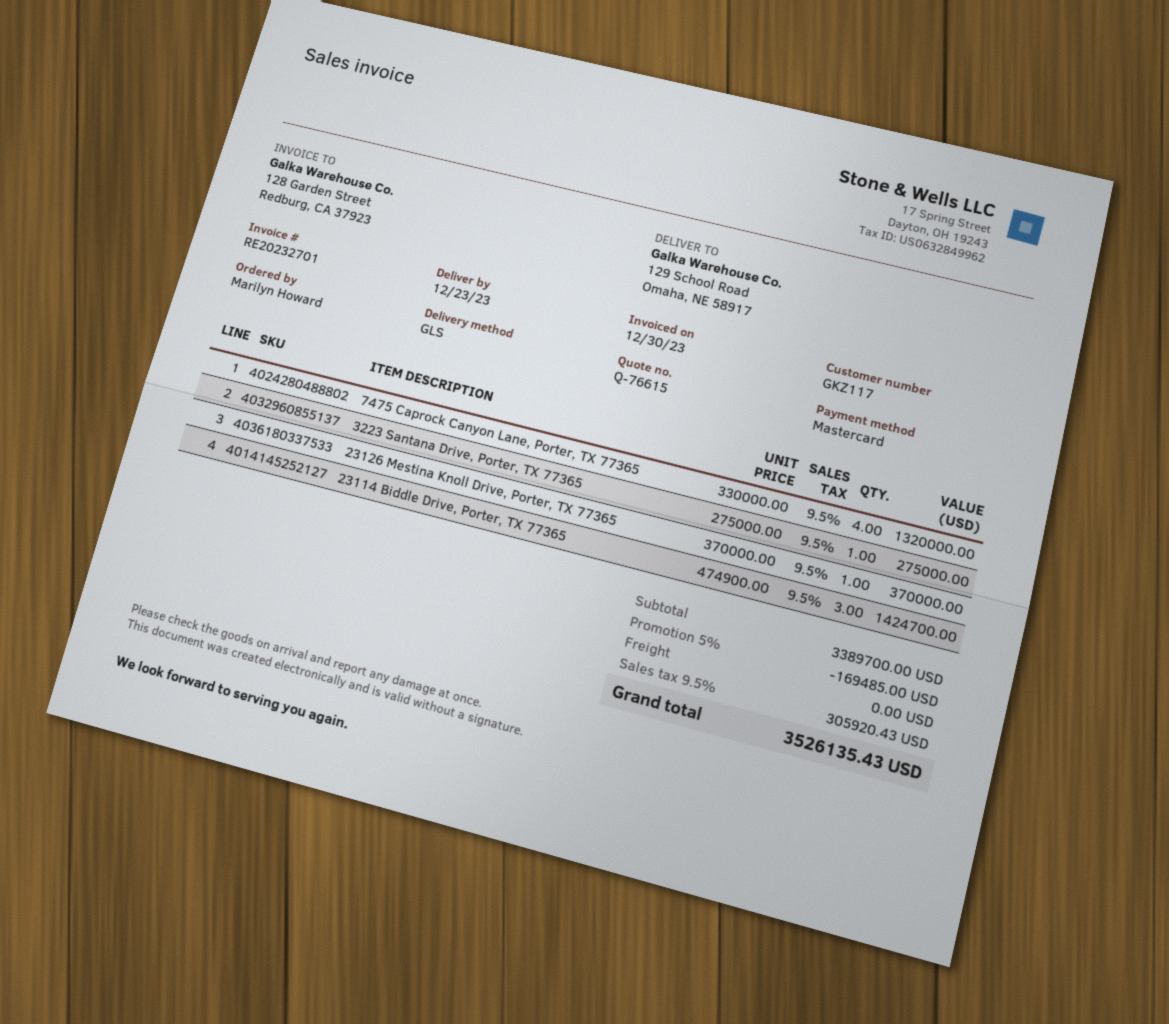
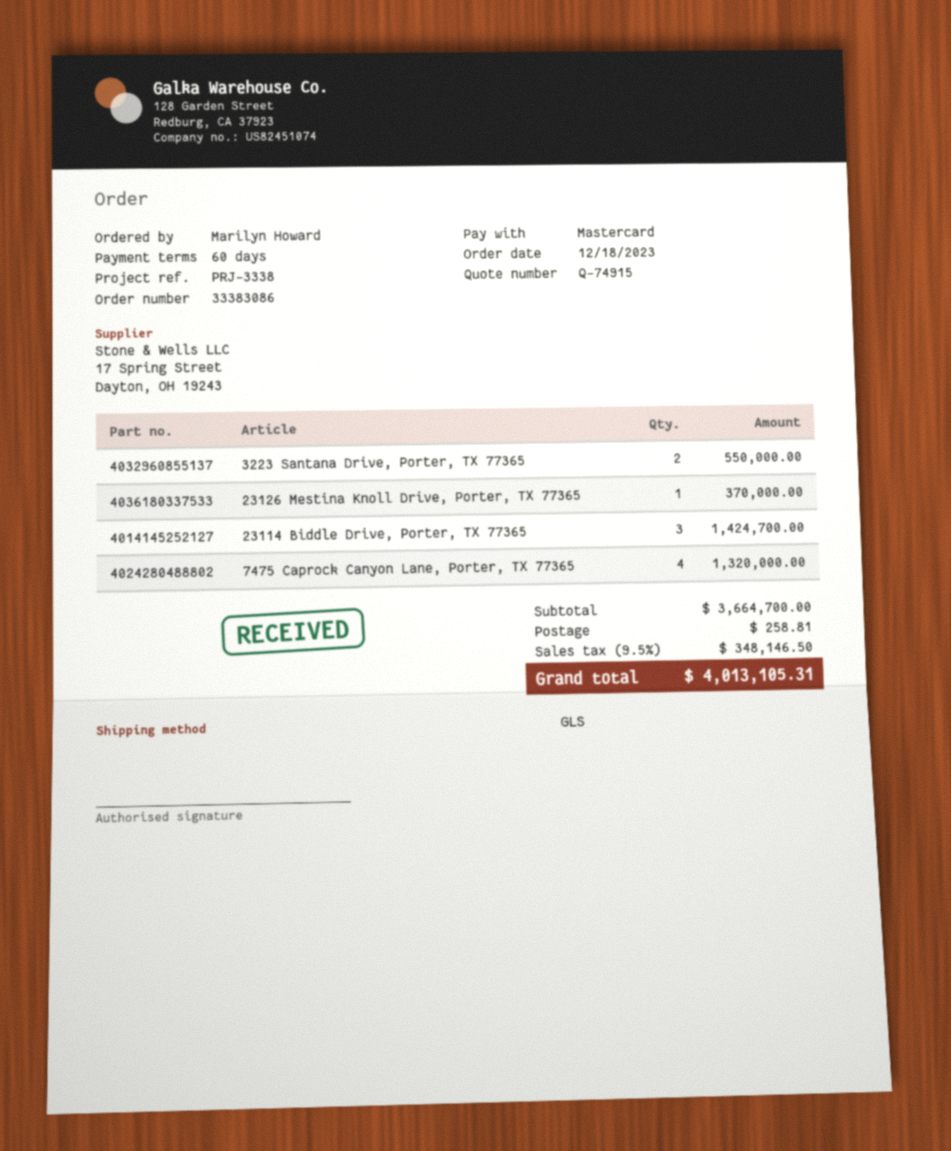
quote number: Q-76615 -> Q-74915
3223 Santana Drive, Porter, TX 77365: 1 for 275000.00 -> 2 for 550000.00
subtotal: 3389700.00 -> 3664700.00
discount: 5% = 169485.00 -> none
shipping: 0.00 -> 258.81
tax: 9.5% = 305920.43 -> 9.5% = 348146.50
total: 3526135.43 -> 4013105.31

